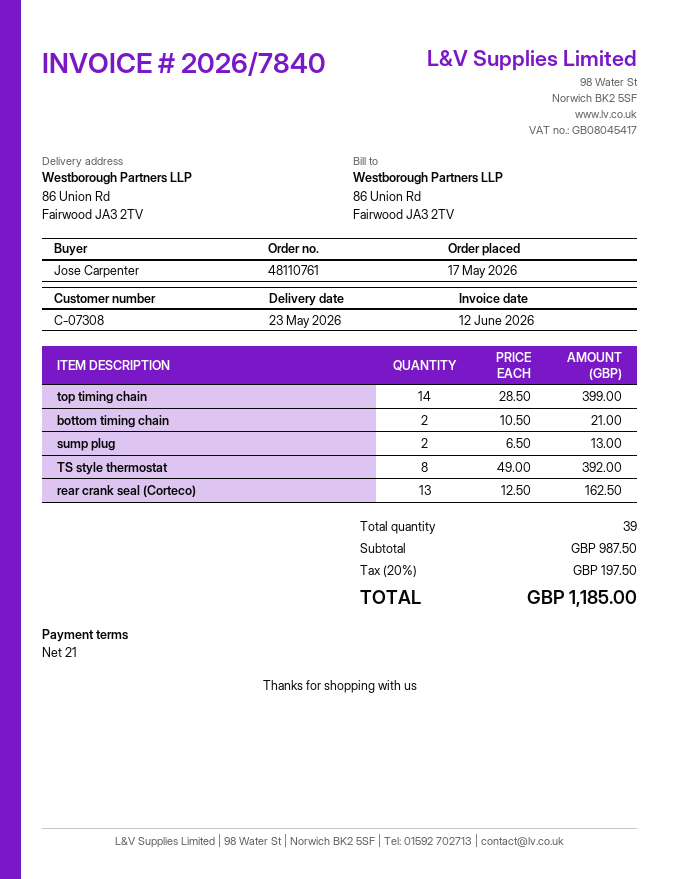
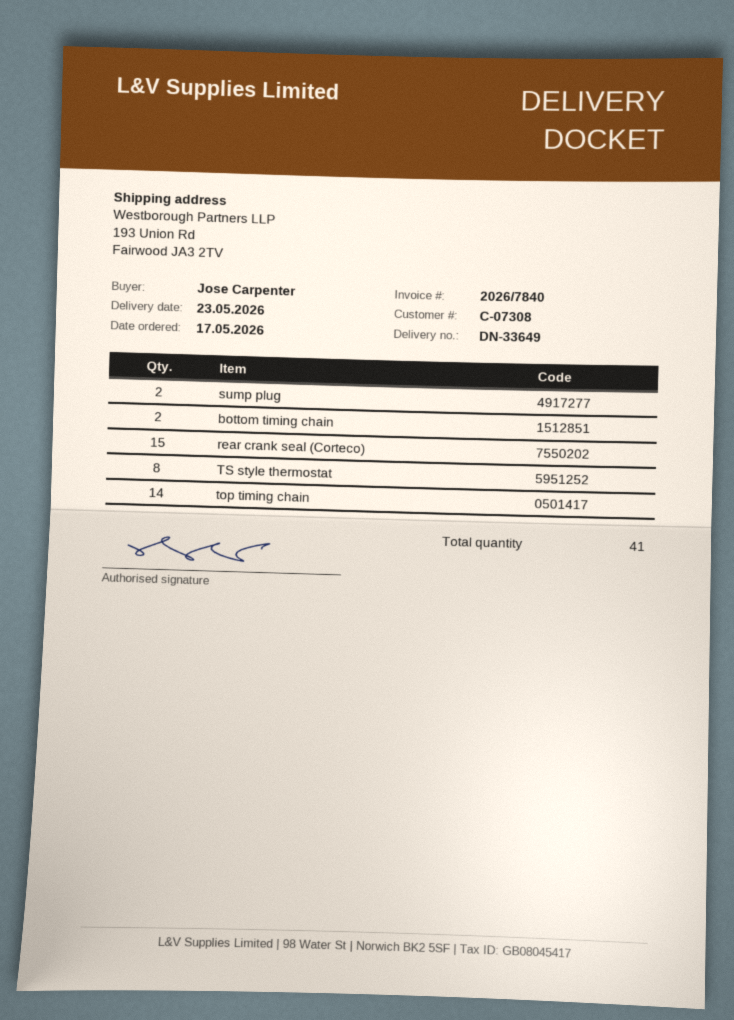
ship to: 86 Union Rd, Fairwood JA3 2TV -> 193 Union Rd, Fairwood JA3 2TV
rear crank seal (Corteco): 13 -> 15
total quantity: 39 -> 41

